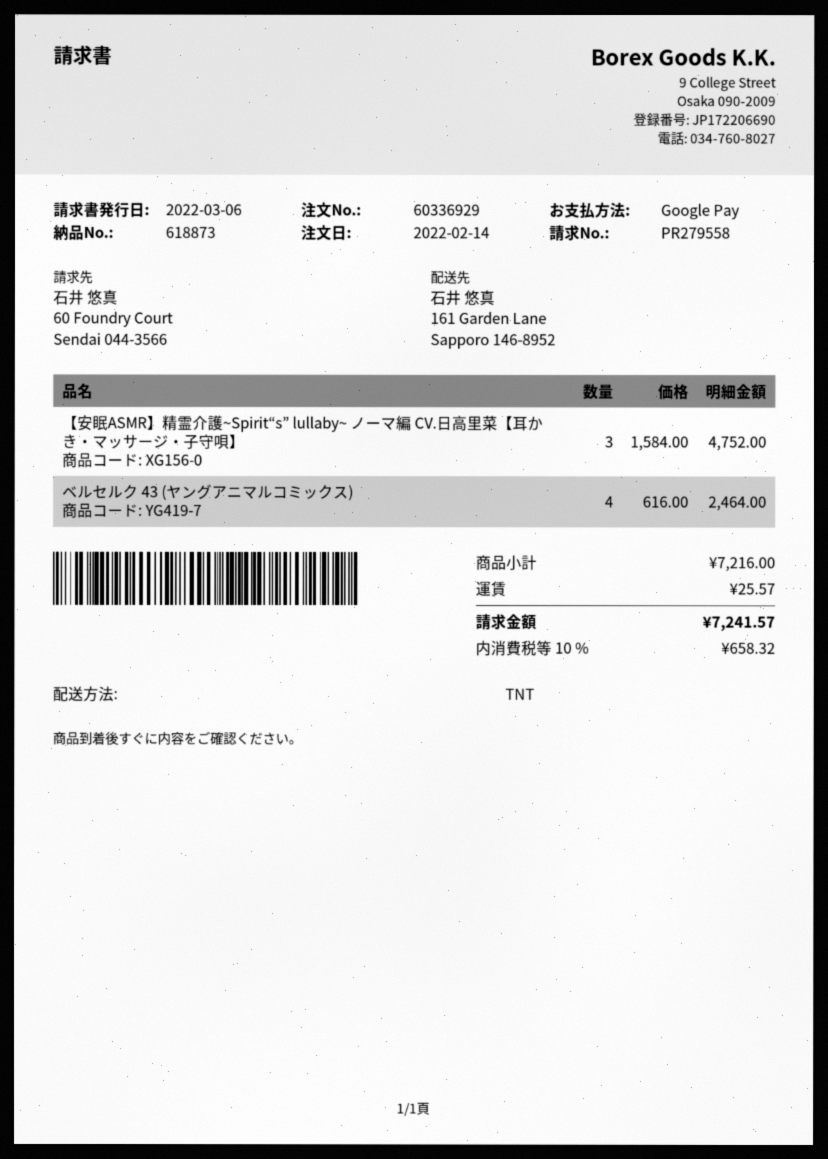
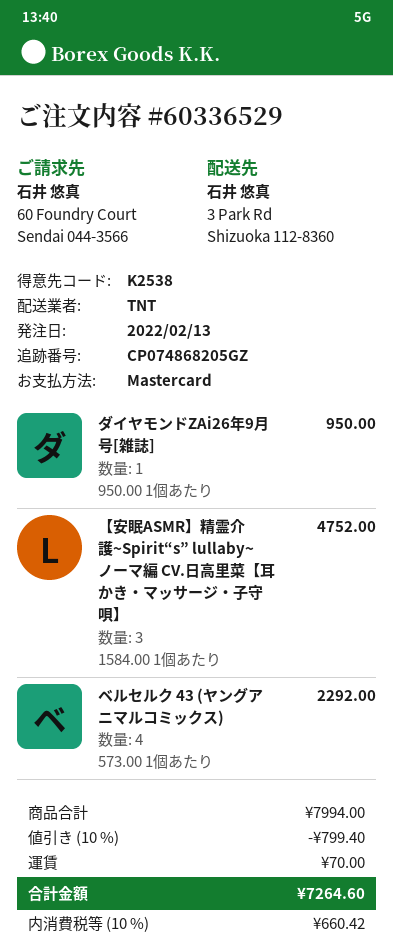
order number: 60336929 -> 60336529
order date: 2022-02-14 -> 2022-02-13
payment method: Google Pay -> Mastercard
ship to: 161 Garden Lane, Sapporo 146-8952 -> 3 Park Rd, Shizuoka 112-8360
ベルセルク 43 (ヤングアニマルコミックス): 4 x 616.00 = 2464.00 -> 4 x 573.00 = 2292.00
ダイヤモンドZAi26年9月号[雑誌]: none -> 1 x 950.00 = 950.00
subtotal: 7216.00 -> 7994.00
discount: none -> 10% = 799.40
shipping: 25.57 -> 70.00
tax: 10% = 658.32 -> 10% = 660.42
total: 7241.57 -> 7264.60

